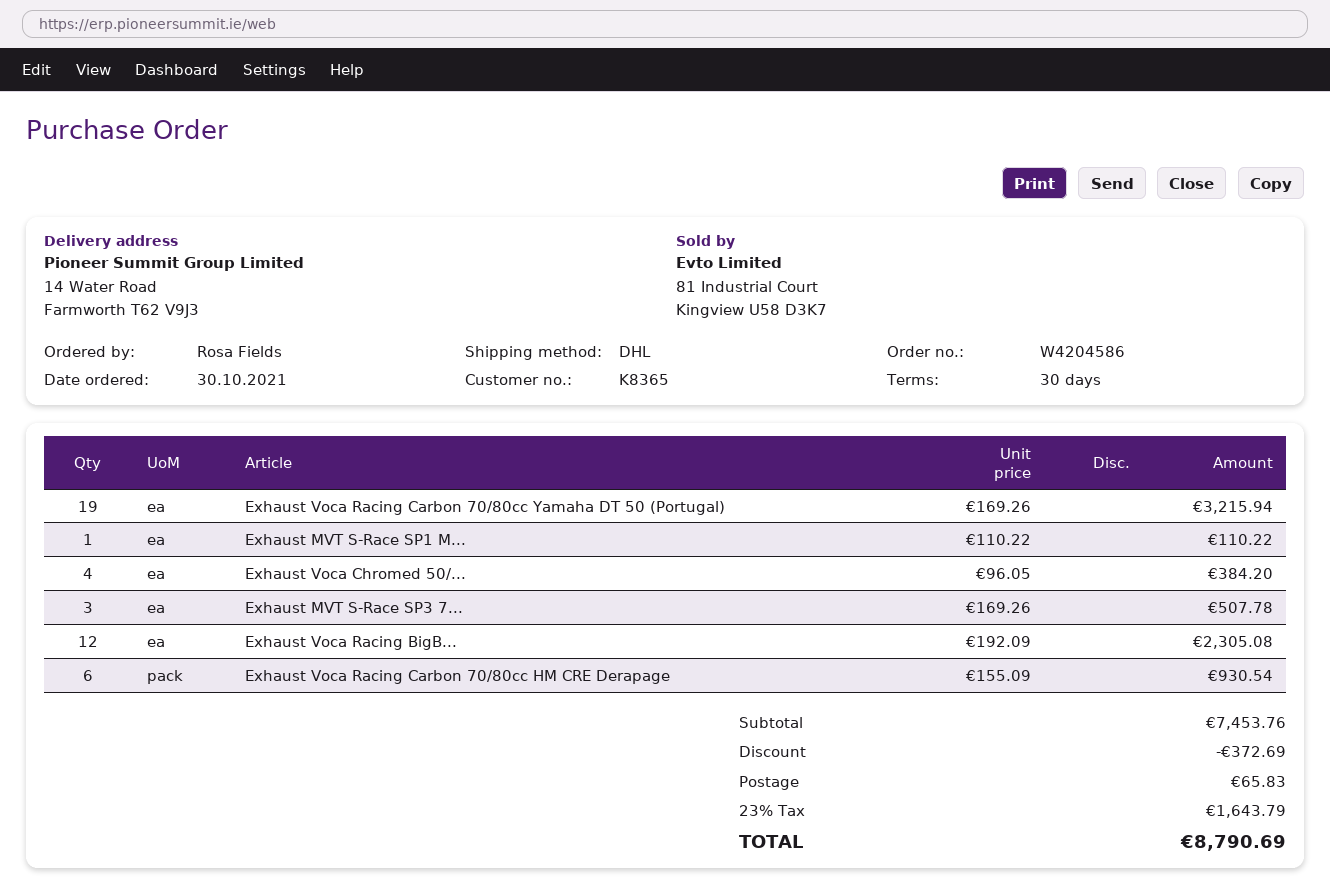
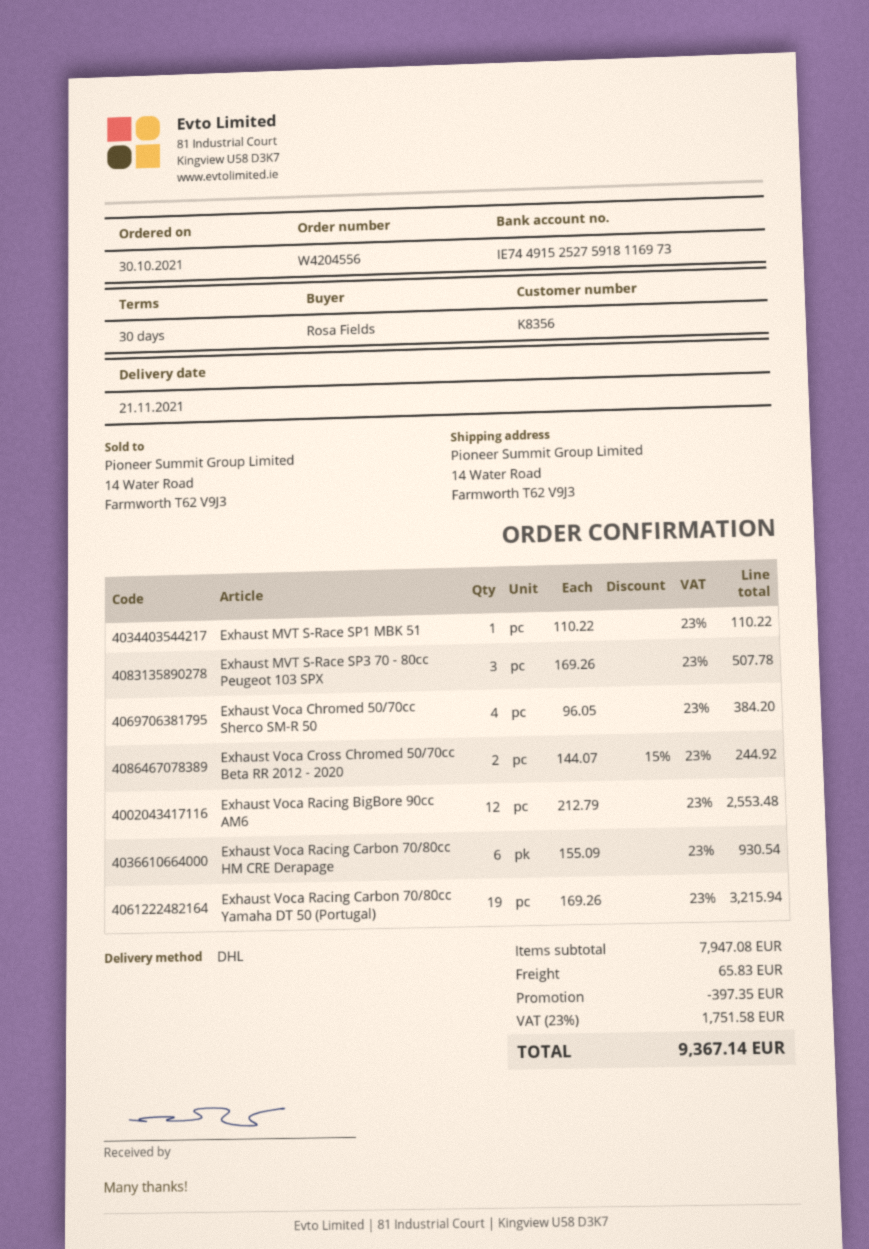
order number: W4204586 -> W4204556
customer number: K8365 -> K8356
Exhaust Voca Racing BigB...: 12 x 192.09 = 2305.08 -> 12 x 212.79 = 2553.48
Exhaust Voca Cross Chromed 50/70cc Beta RR 2012 - 2020: none -> 2 x 144.07 - 15% = 244.92
subtotal: 7453.76 -> 7947.08
discount: 372.69 -> 397.35
tax: 23% = 1643.79 -> 23% = 1751.58
total: 8790.69 -> 9367.14

